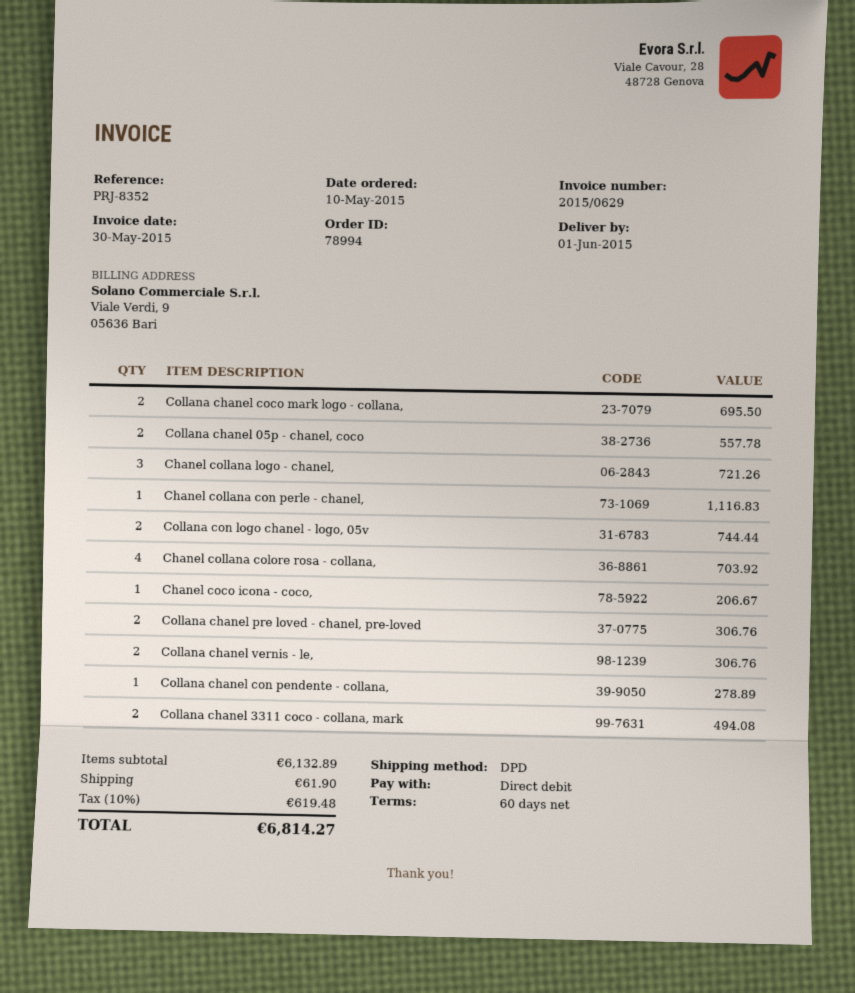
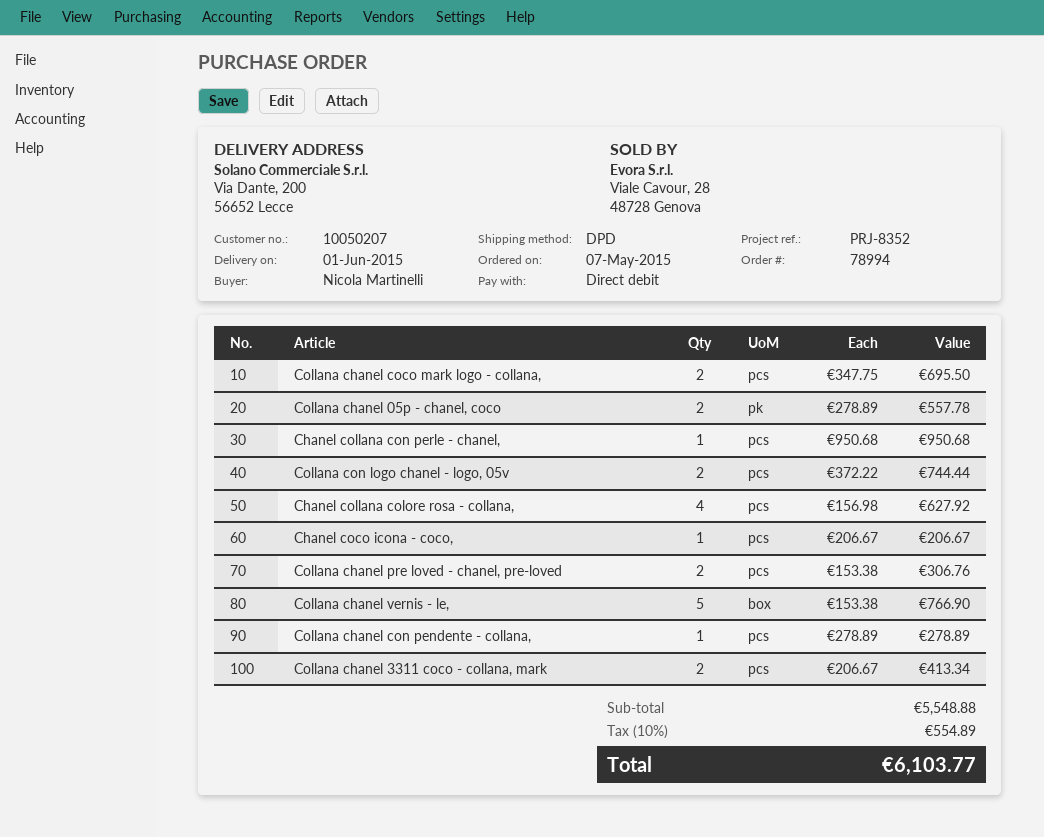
order date: 2015-05-10 -> 2015-05-07
Chanel collana logo - chanel,: 3 for 721.26 -> none
Chanel collana con perle - chanel,: 1 for 1116.83 -> 1 for 950.68
Chanel collana colore rosa - collana,: 4 for 703.92 -> 4 for 627.92
Collana chanel vernis - le,: 2 for 306.76 -> 5 for 766.90
Collana chanel 3311 coco - collana, mark: 2 for 494.08 -> 2 for 413.34
subtotal: 6132.89 -> 5548.88
shipping: 61.90 -> none
tax: 10% = 619.48 -> 10% = 554.89
total: 6814.27 -> 6103.77

